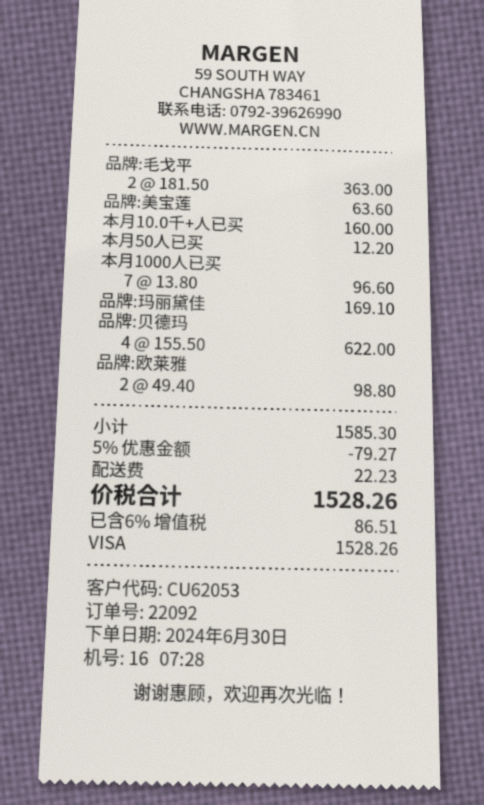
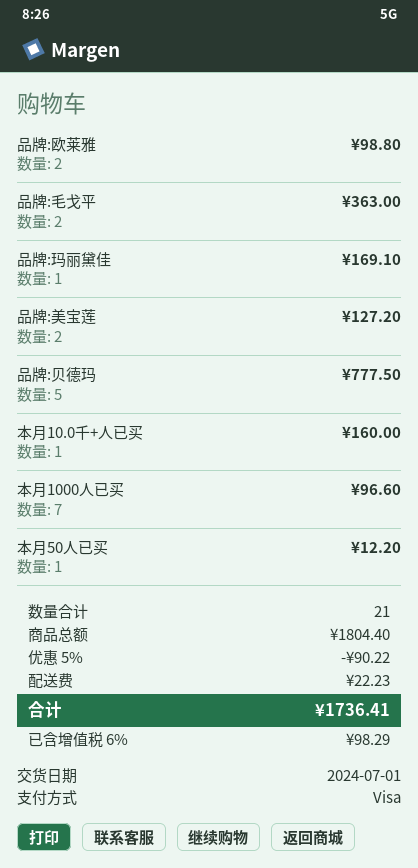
品牌:美宝莲: 1 for 63.60 -> 2 for 127.20
品牌:贝德玛: 4 for 622.00 -> 5 for 777.50
subtotal: 1585.30 -> 1804.40
discount: 5% = 79.27 -> 5% = 90.22
tax: 6% = 86.51 -> 6% = 98.29
total: 1528.26 -> 1736.41

